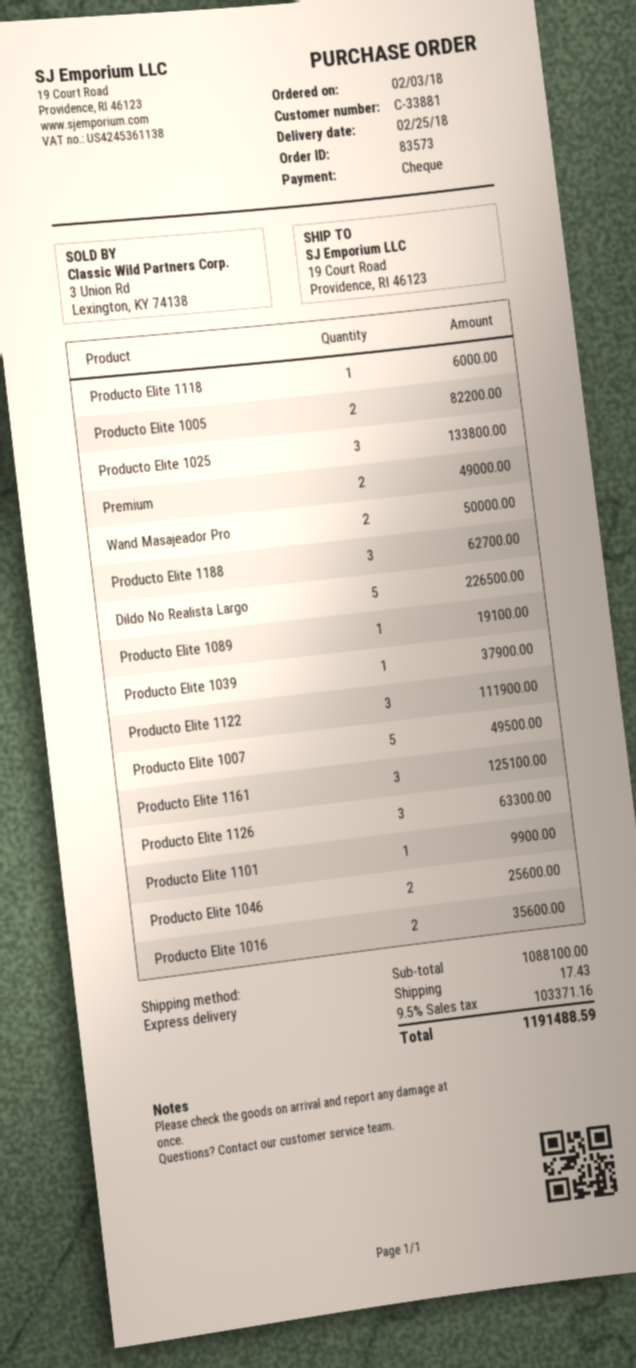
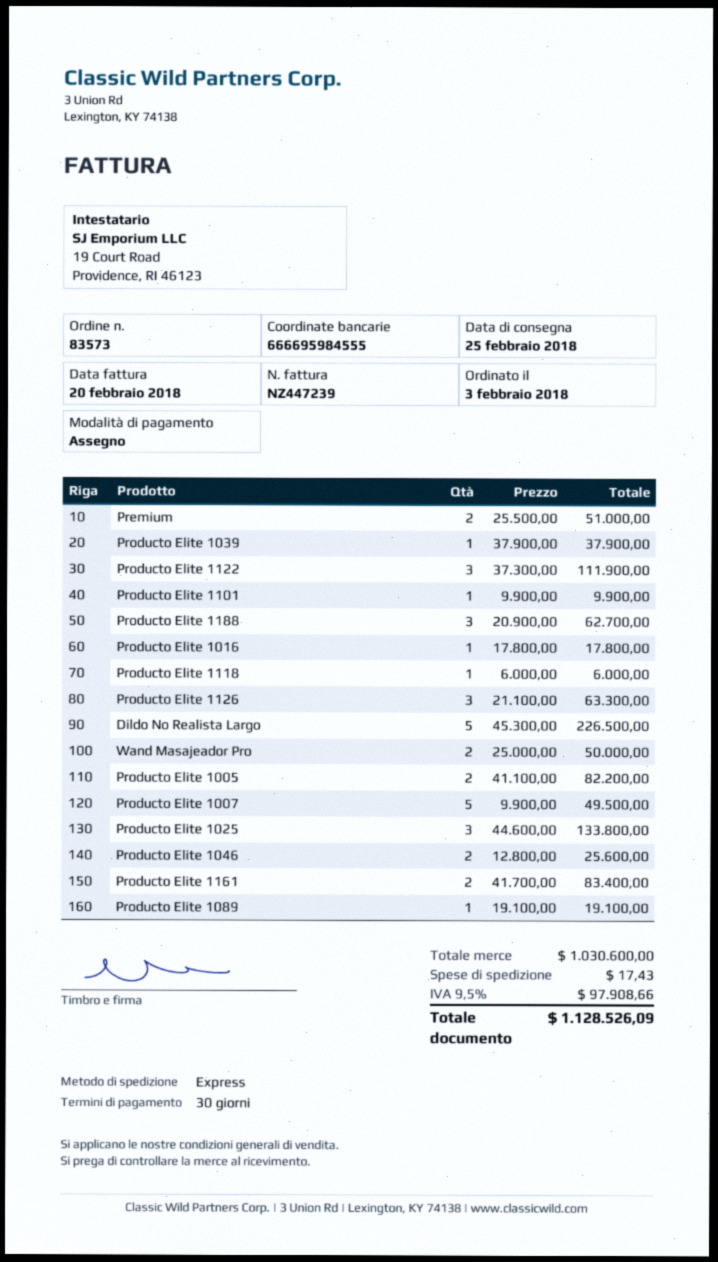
Premium: 2 for 49000.00 -> 2 for 51000.00
Producto Elite 1161: 3 for 125100.00 -> 2 for 83400.00
Producto Elite 1016: 2 for 35600.00 -> 1 for 17800.00
subtotal: 1088100.00 -> 1030600.00
tax: 9.5% = 103371.16 -> 9.5% = 97908.66
total: 1191488.59 -> 1128526.09

